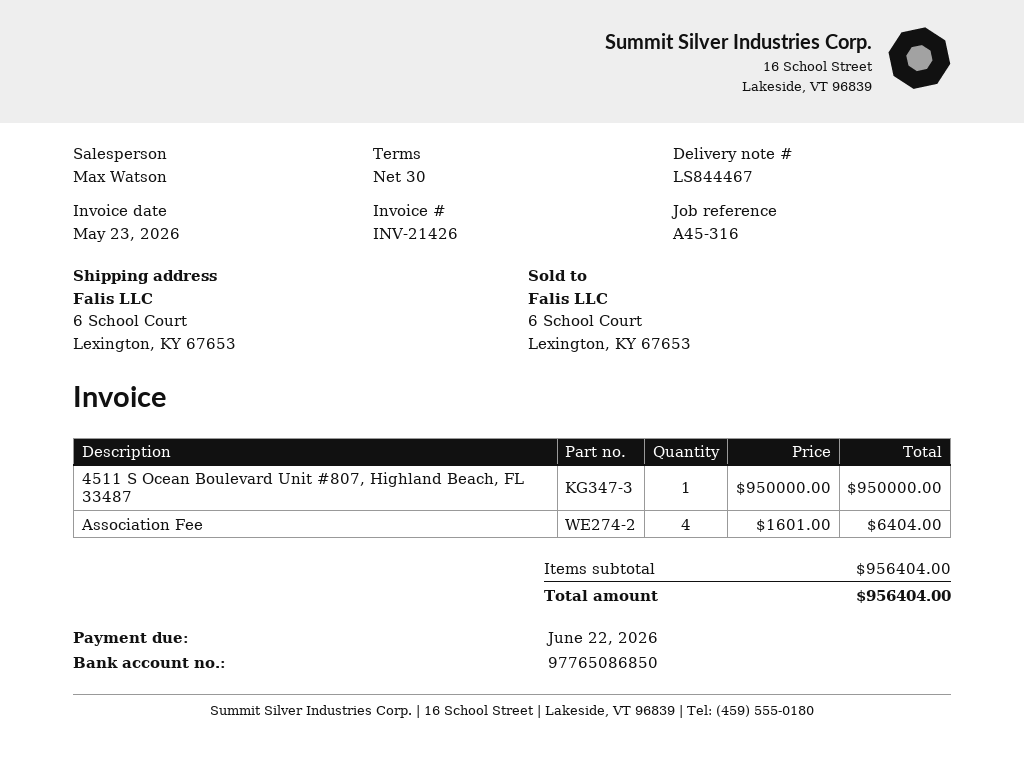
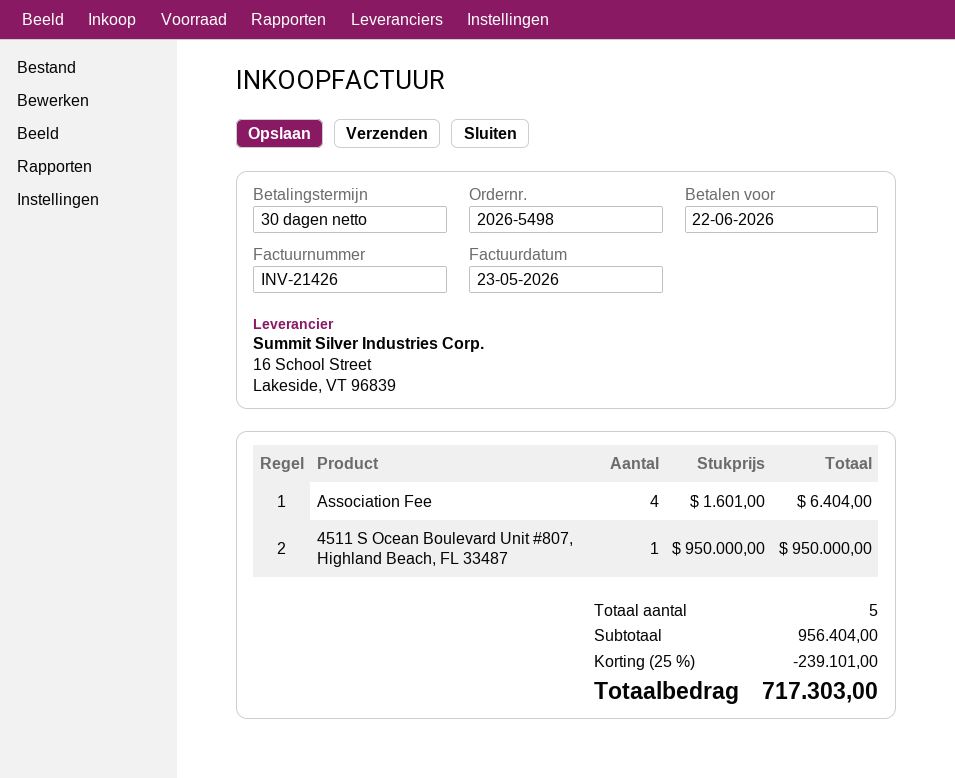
discount: none -> 25% = 239101.00
total: 956404.00 -> 717303.00

